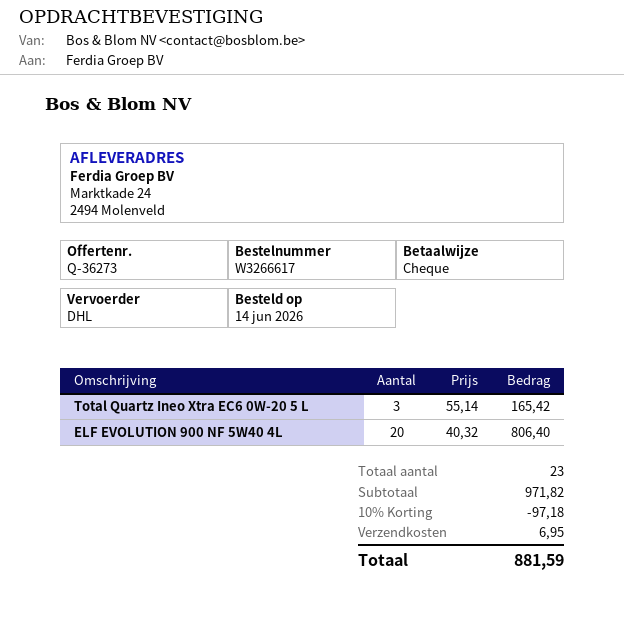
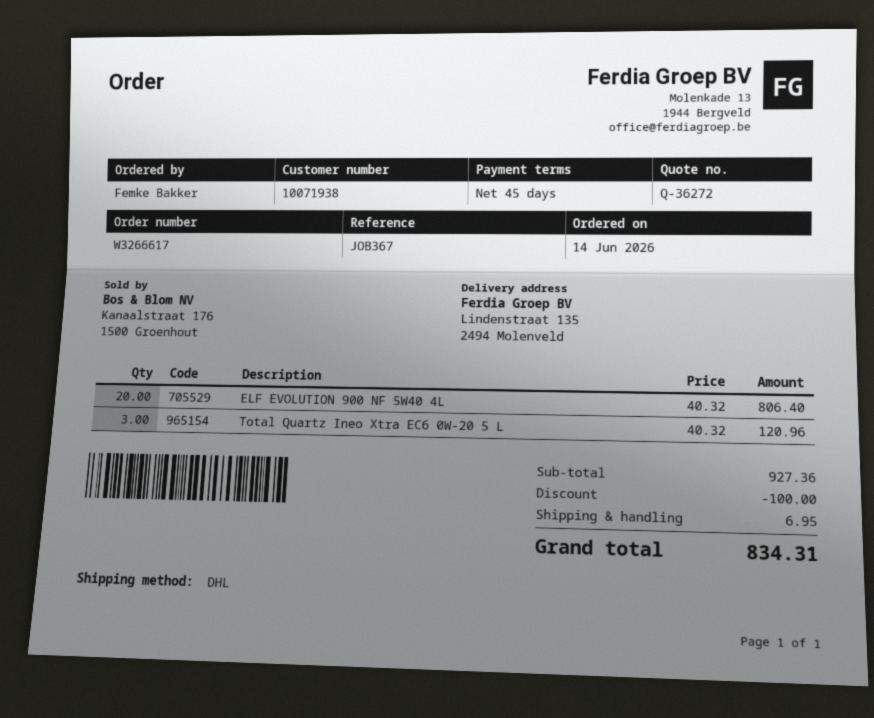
quote number: Q-36273 -> Q-36272
ship to: Marktkade 24, 2494 Molenveld -> Lindenstraat 135, 2494 Molenveld
Total Quartz Ineo Xtra EC6 0W-20 5 L: 3 x 55.14 = 165.42 -> 3 x 40.32 = 120.96
subtotal: 971.82 -> 927.36
discount: 97.18 -> 100.00
total: 881.59 -> 834.31

